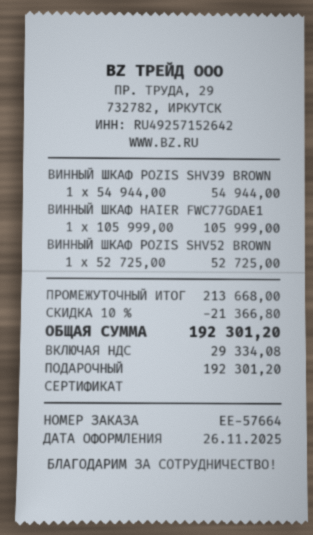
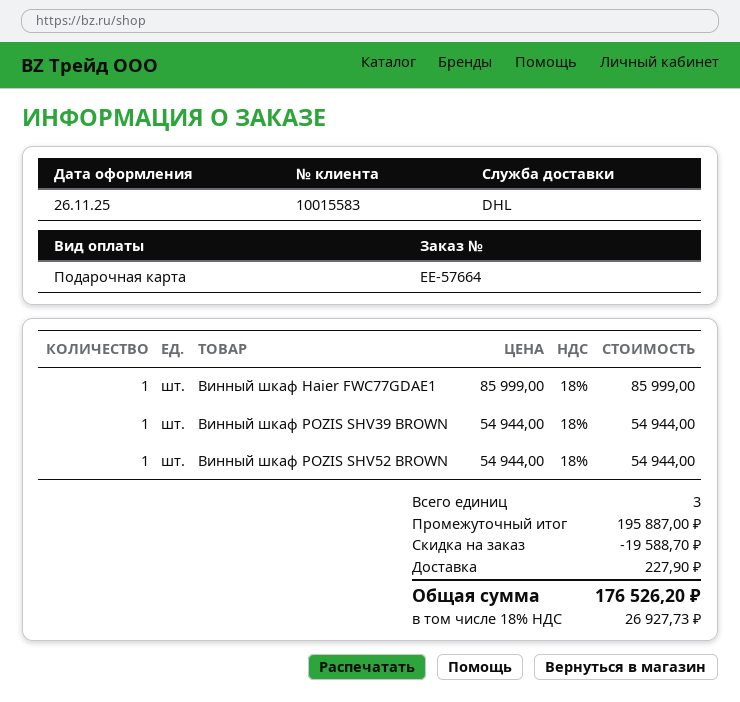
ВИННЫЙ ШКАФ HAIER FWC77GDAE1: 1 x 105999.00 = 105999.00 -> 1 x 85999.00 = 85999.00
ВИННЫЙ ШКАФ POZIS SHV52 BROWN: 1 x 52725.00 = 52725.00 -> 1 x 54944.00 = 54944.00
subtotal: 213668.00 -> 195887.00
discount: 21366.80 -> 19588.70
shipping: none -> 227.90
tax: 29334.08 -> 26927.73
total: 192301.20 -> 176526.20

